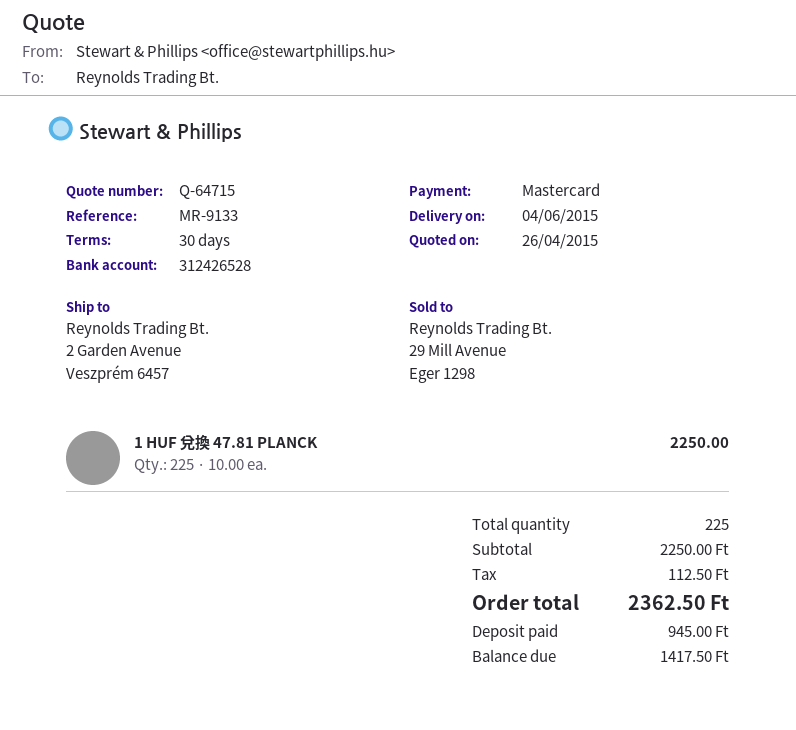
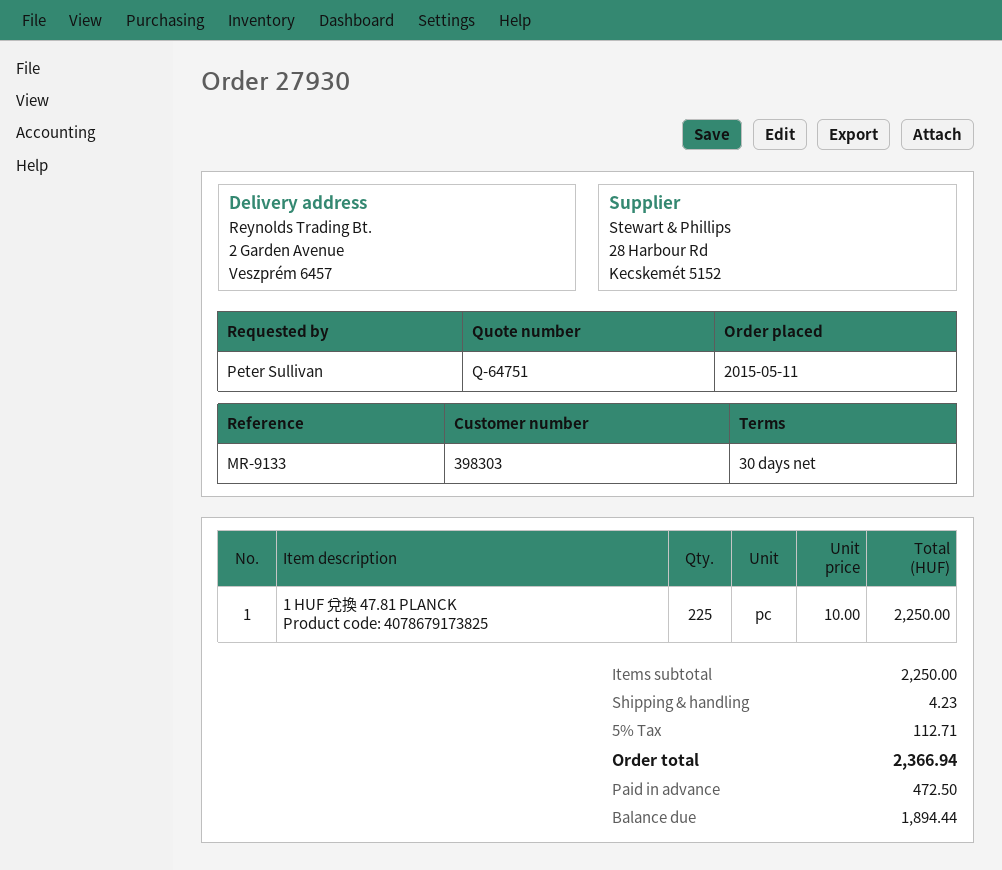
quote number: Q-64715 -> Q-64751
shipping: none -> 4.23
tax: 112.50 -> 112.71
total: 2362.50 -> 2366.94
deposit: 945.00 -> 472.50
balance: 1417.50 -> 1894.44

